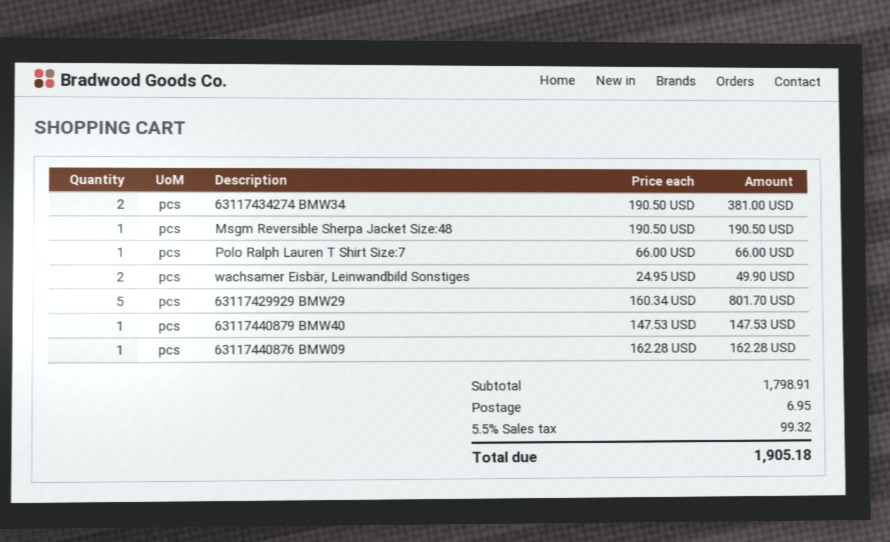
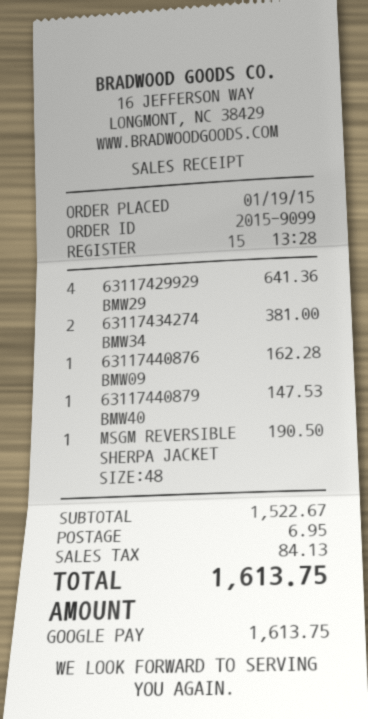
Polo Ralph Lauren T Shirt Size:7: 1 for 66.00 -> none
wachsamer Eisbär, Leinwandbild Sonstiges: 2 for 49.90 -> none
63117429929 BMW29: 5 for 801.70 -> 4 for 641.36
subtotal: 1798.91 -> 1522.67
tax: 99.32 -> 84.13
total: 1905.18 -> 1613.75

